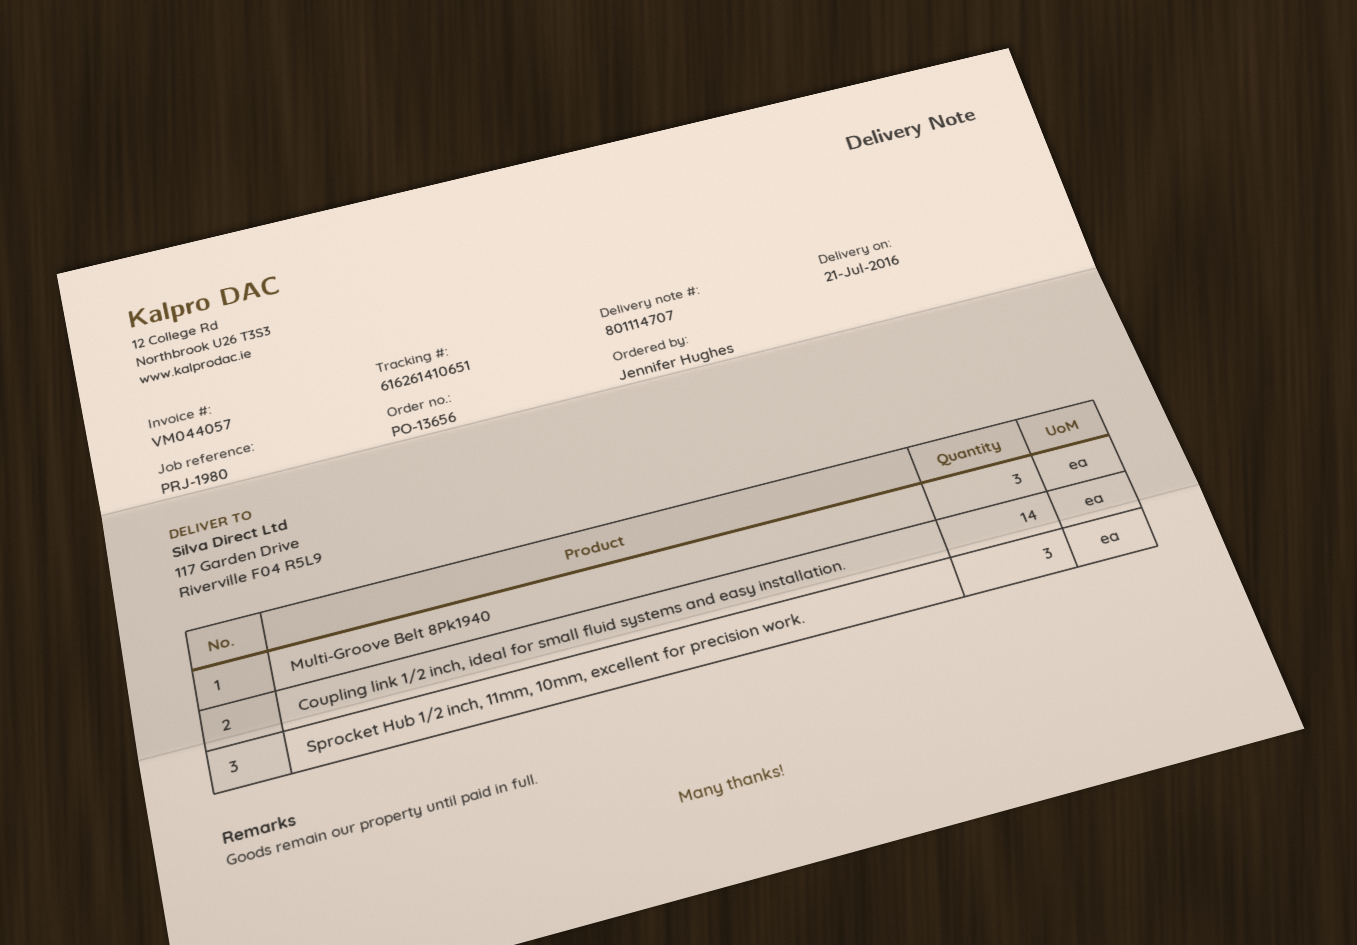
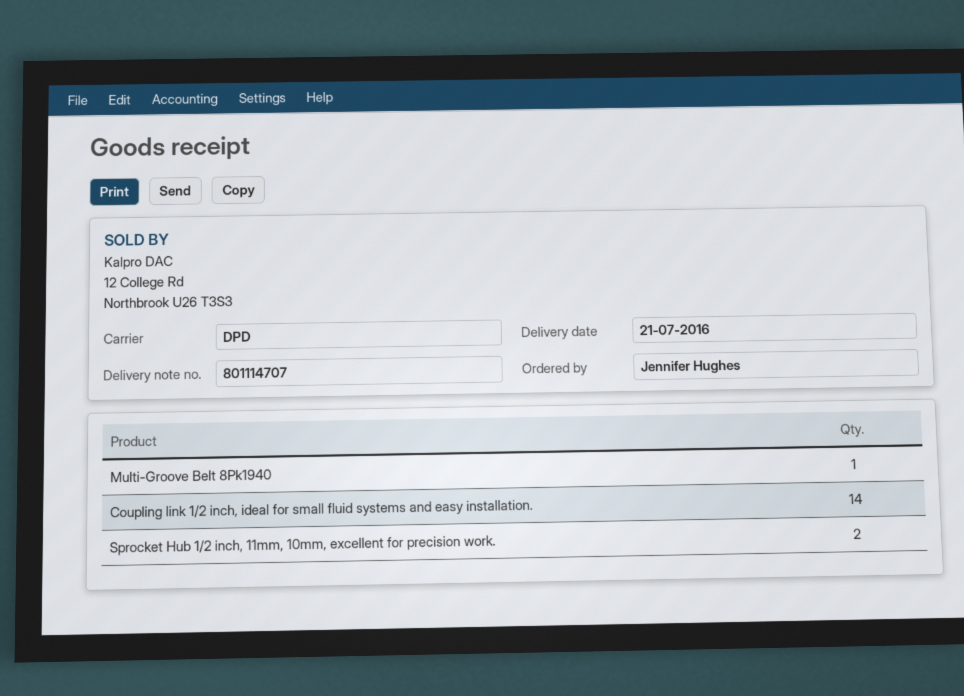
Multi-Groove Belt 8Pk1940: 3 -> 1
Sprocket Hub 1/2 inch, 11mm, 10mm, excellent for precision work.: 3 -> 2

